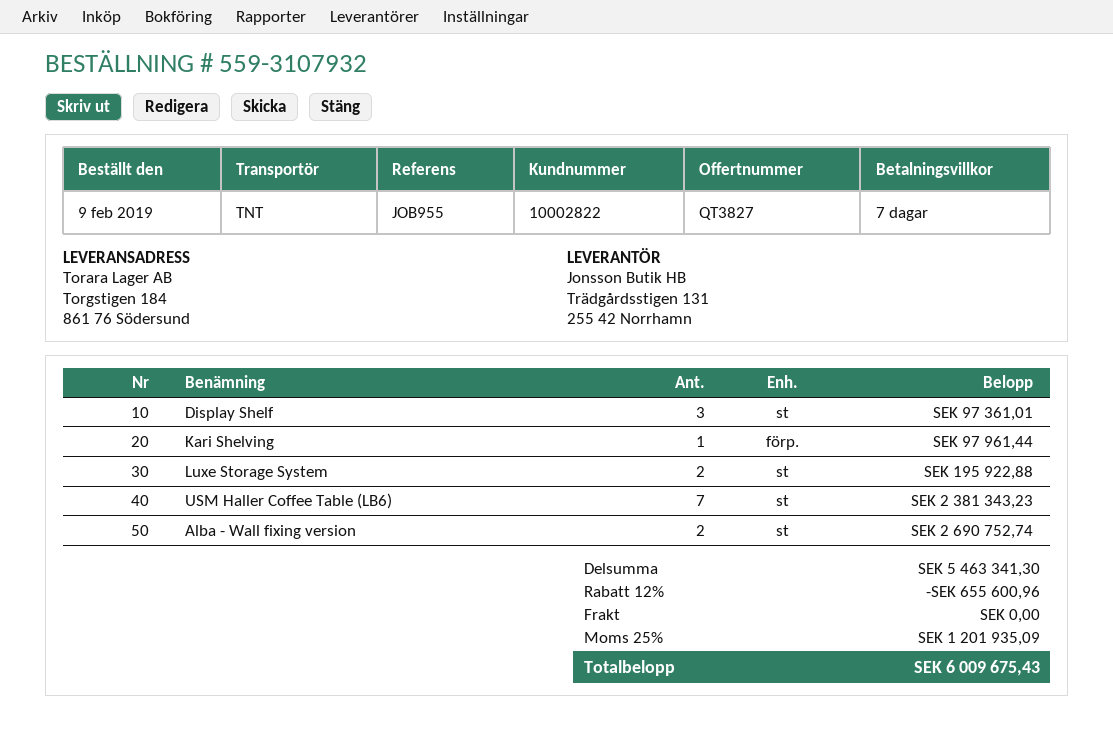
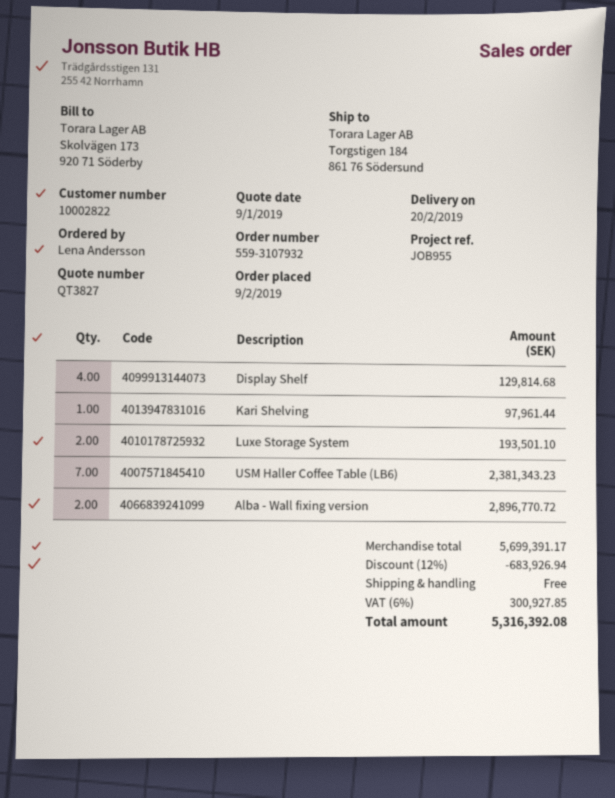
Display Shelf: 3 for 97361.01 -> 4 for 129814.68
Luxe Storage System: 2 for 195922.88 -> 2 for 193501.10
Alba - Wall fixing version: 2 for 2690752.74 -> 2 for 2896770.72
subtotal: 5463341.30 -> 5699391.17
discount: 12% = 655600.96 -> 12% = 683926.94
tax: 25% = 1201935.09 -> 6% = 300927.85
total: 6009675.43 -> 5316392.08

